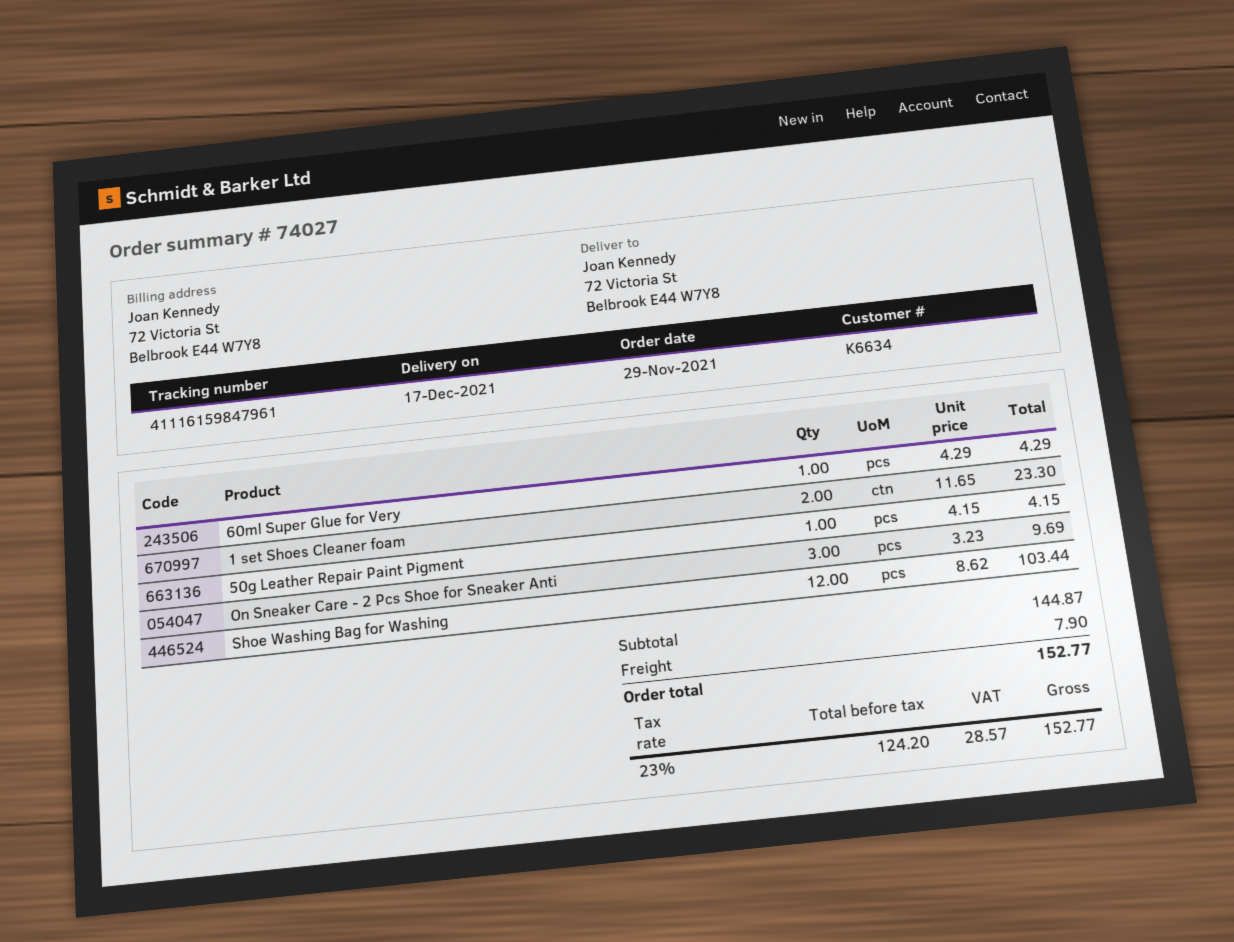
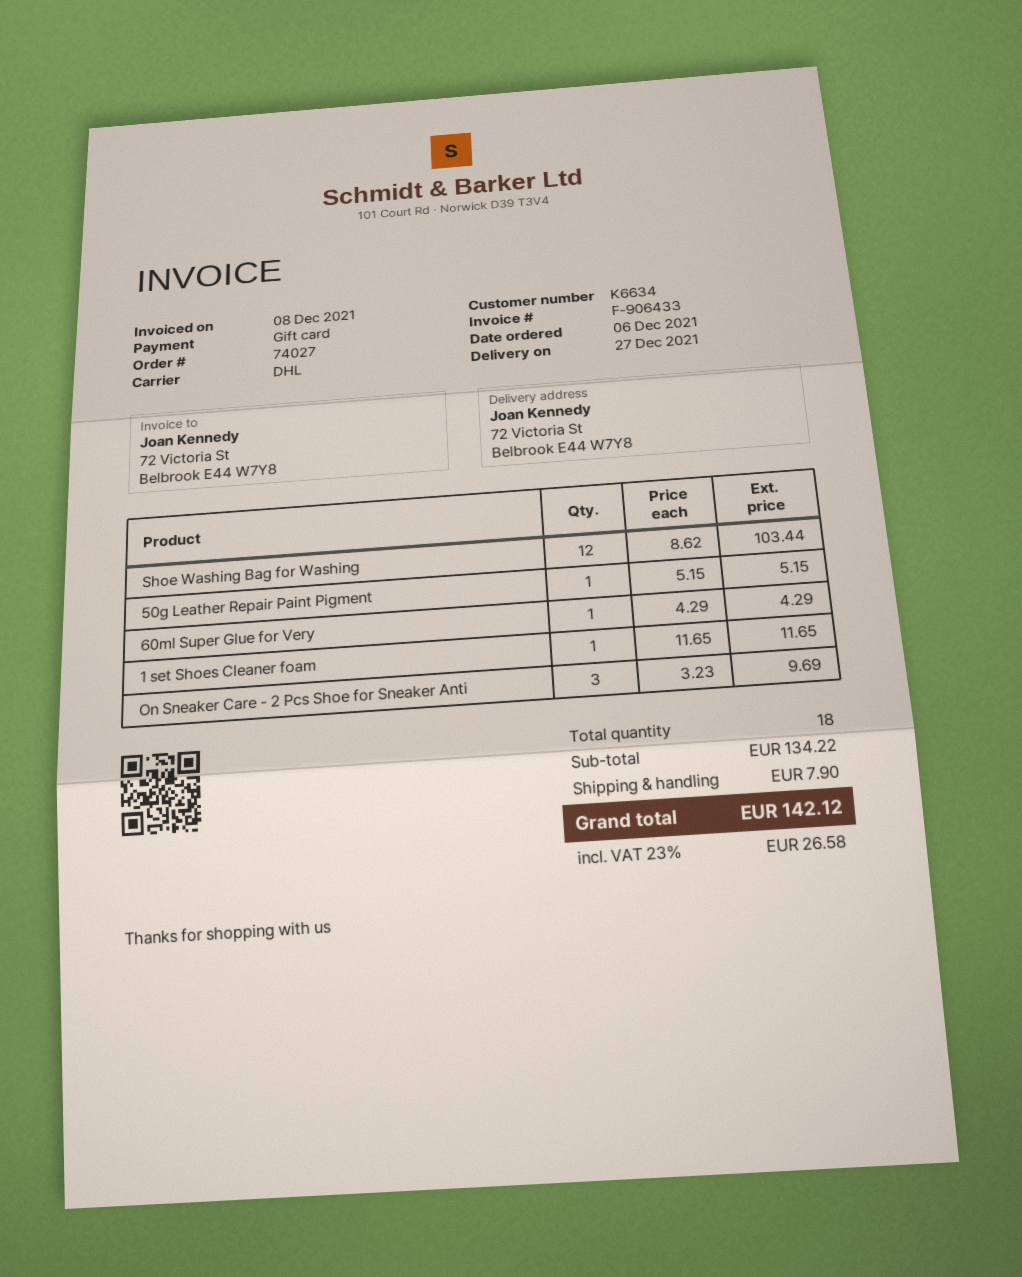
order date: 2021-11-29 -> 2021-12-06
delivery date: 2021-12-17 -> 2021-12-27
1 set Shoes Cleaner foam: 2 x 11.65 = 23.30 -> 1 x 11.65 = 11.65
50g Leather Repair Paint Pigment: 1 x 4.15 = 4.15 -> 1 x 5.15 = 5.15
subtotal: 144.87 -> 134.22
tax: 23% = 28.57 -> 23% = 26.58
total: 152.77 -> 142.12

